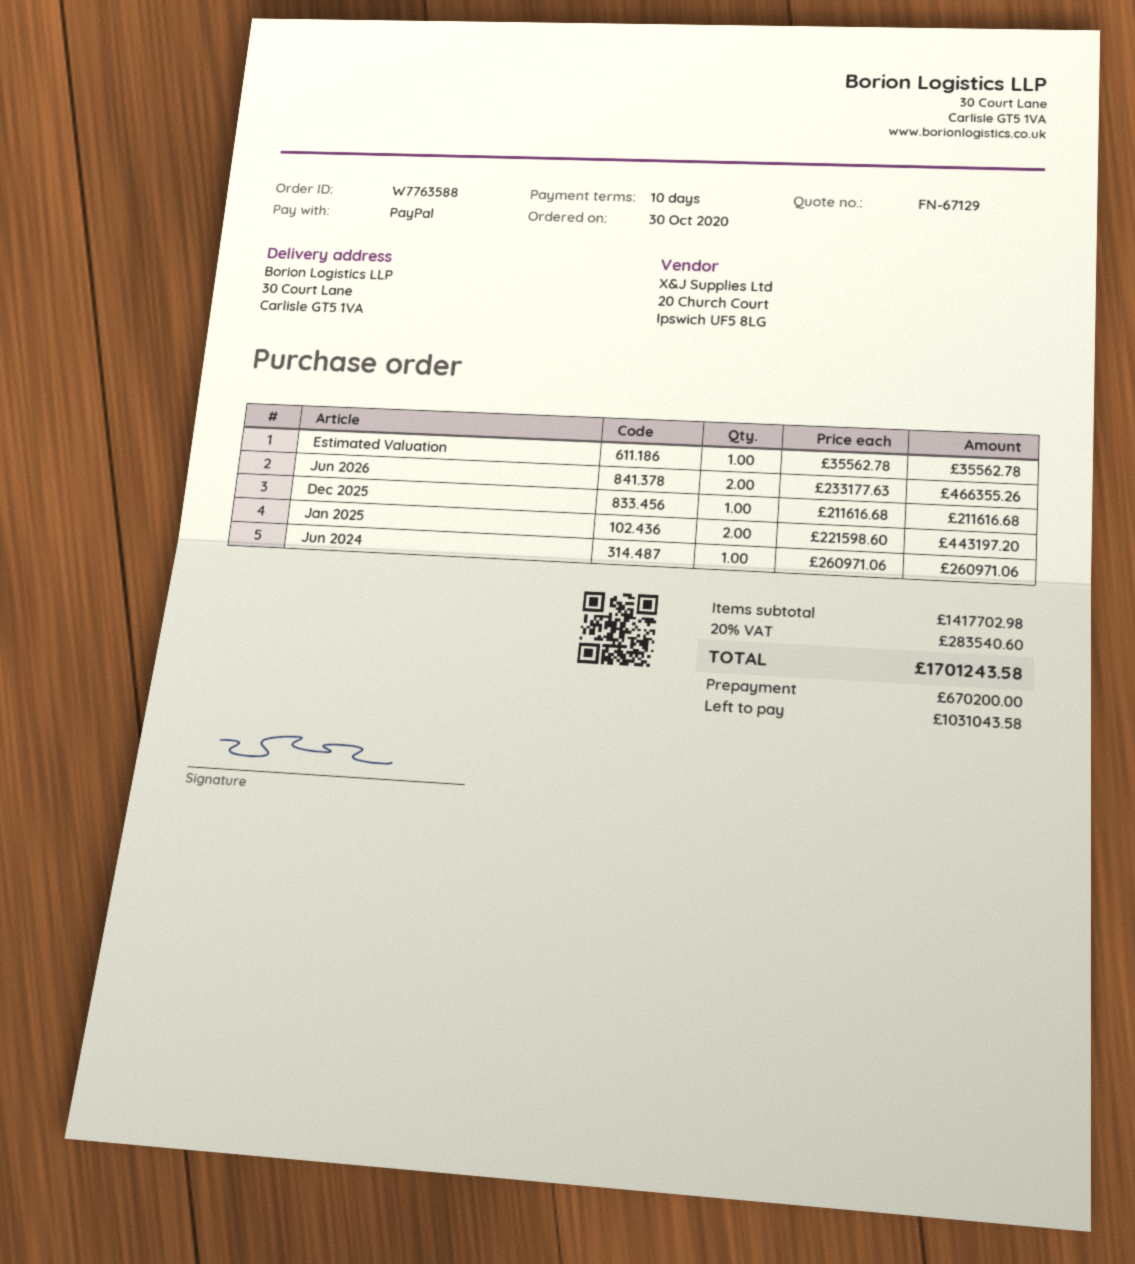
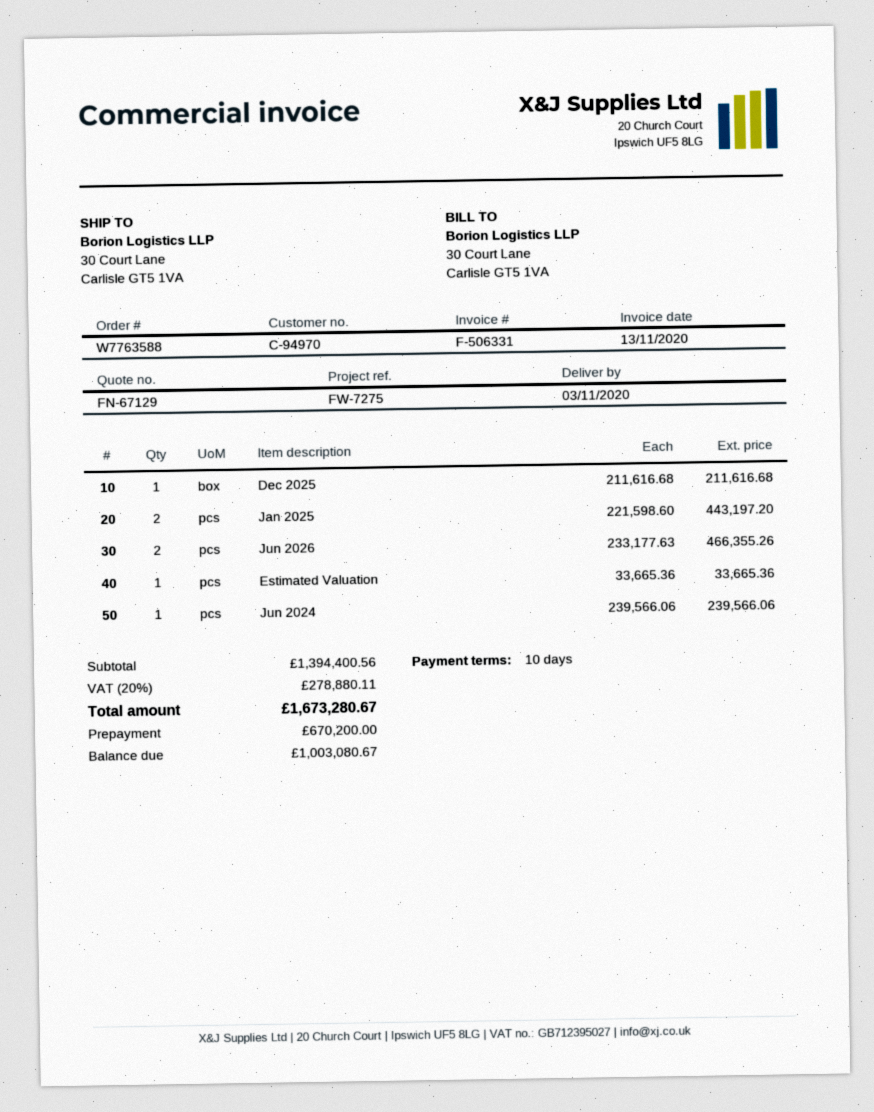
Estimated Valuation: 1 x 35562.78 = 35562.78 -> 1 x 33665.36 = 33665.36
Jun 2024: 1 x 260971.06 = 260971.06 -> 1 x 239566.06 = 239566.06
subtotal: 1417702.98 -> 1394400.56
tax: 20% = 283540.60 -> 20% = 278880.11
total: 1701243.58 -> 1673280.67
balance: 1031043.58 -> 1003080.67

